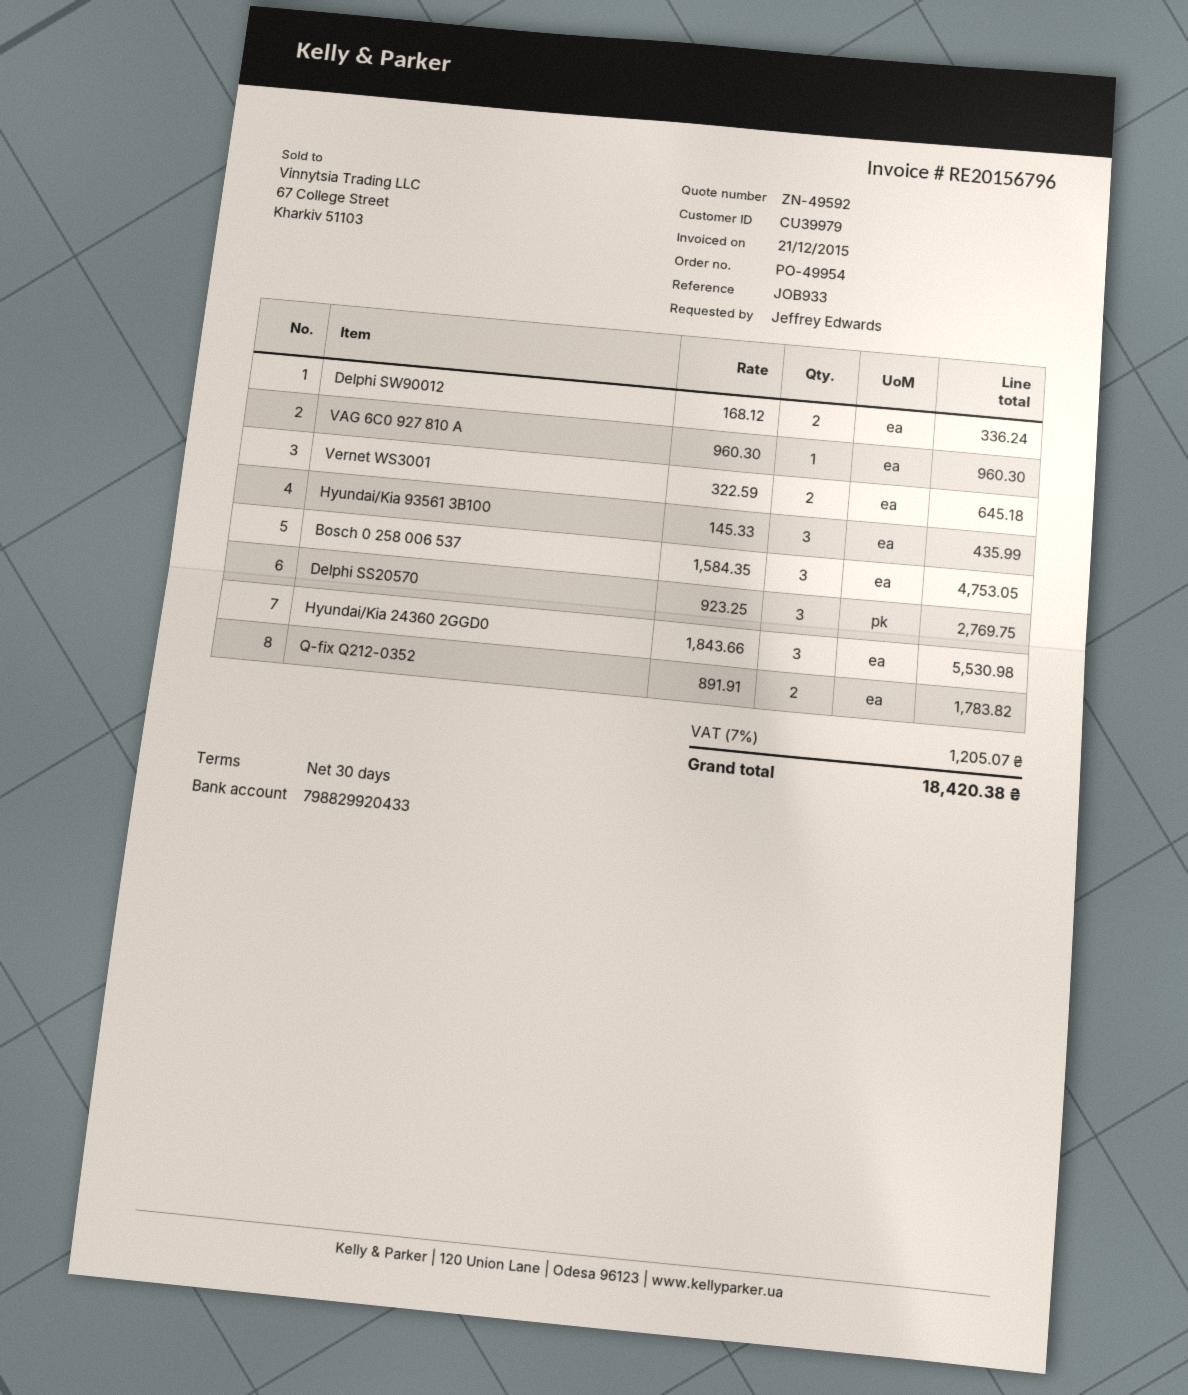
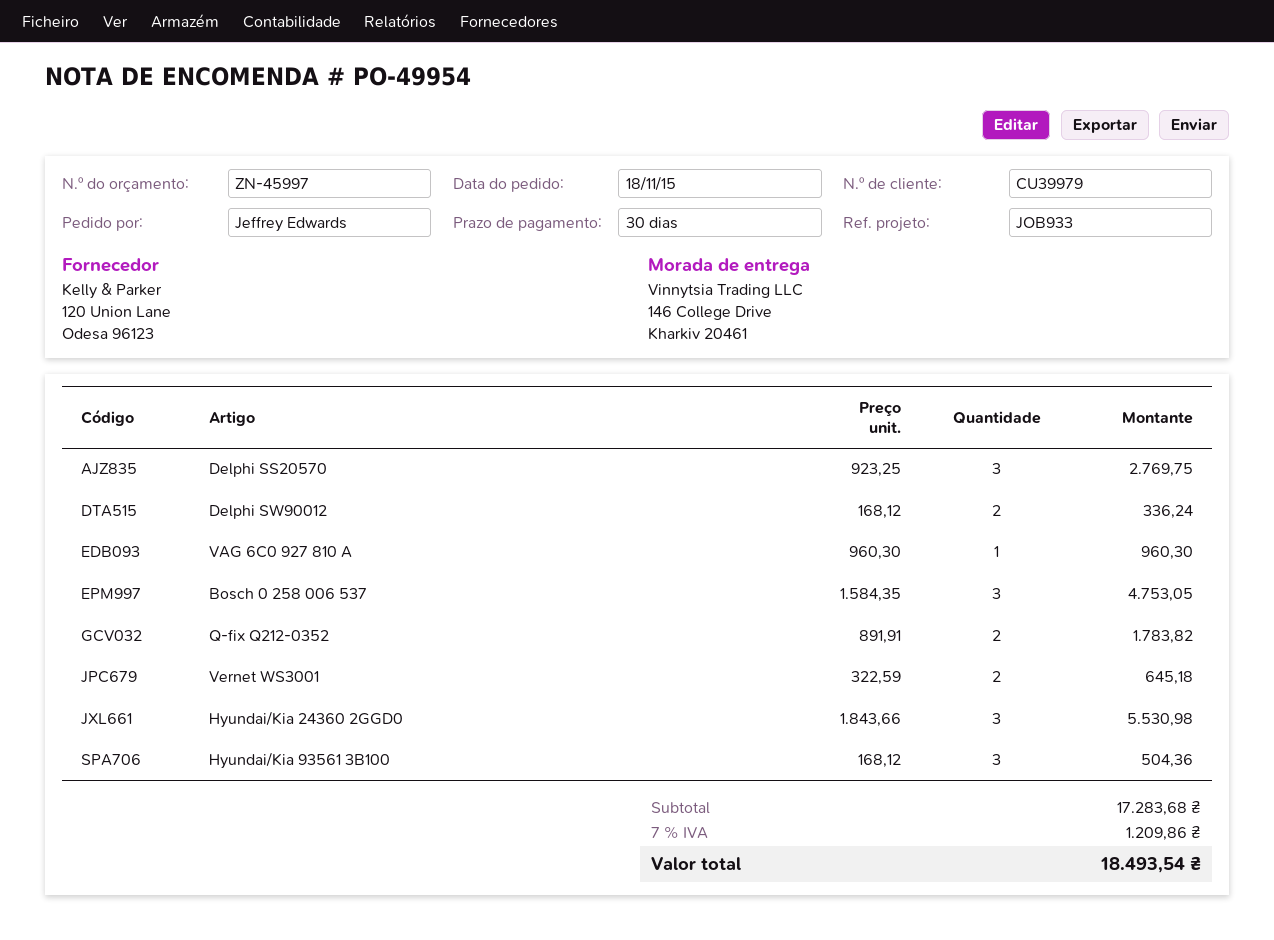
quote number: ZN-49592 -> ZN-45997
Hyundai/Kia 93561 3B100: 3 x 145.33 = 435.99 -> 3 x 168.12 = 504.36
tax: 7% = 1205.07 -> 7% = 1209.86
total: 18420.38 -> 18493.54

